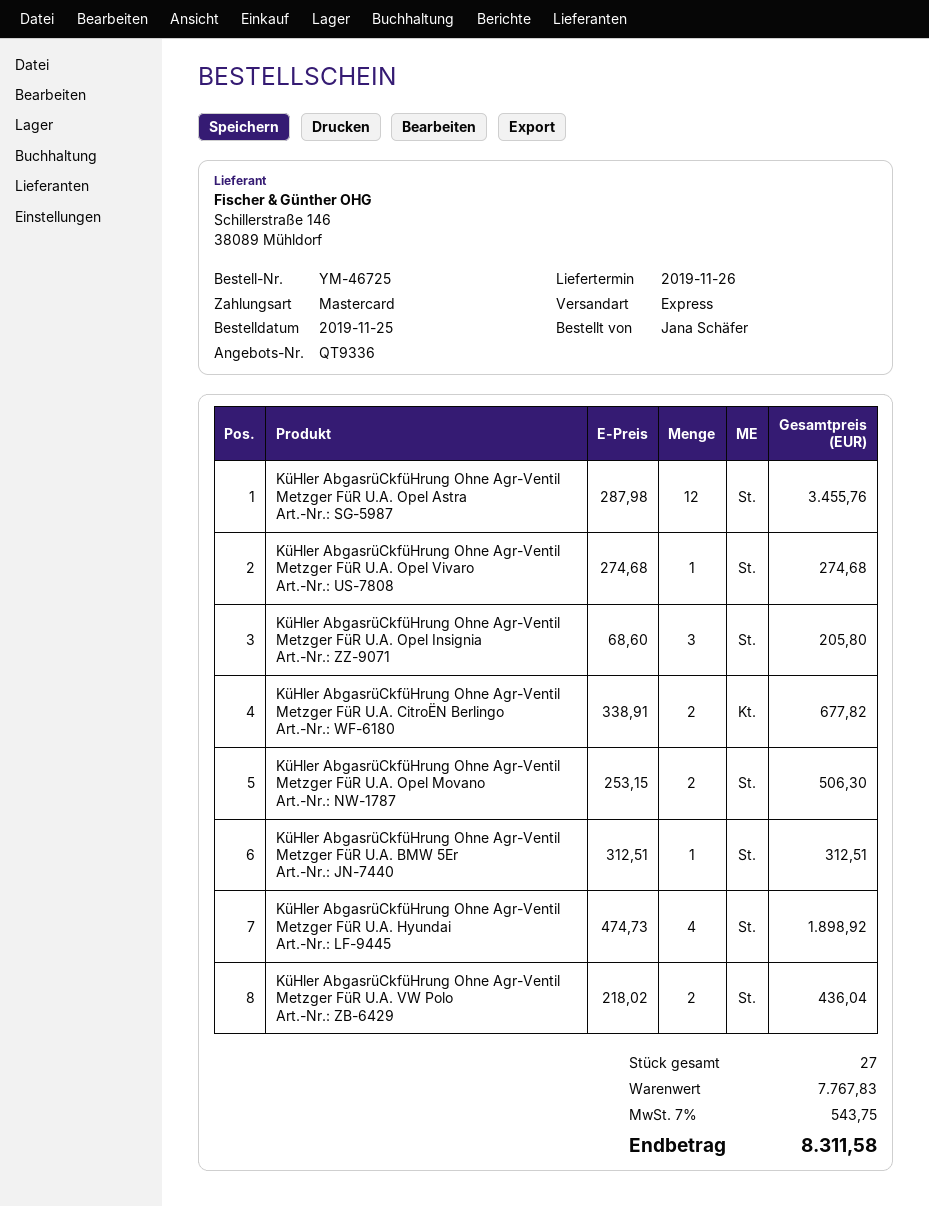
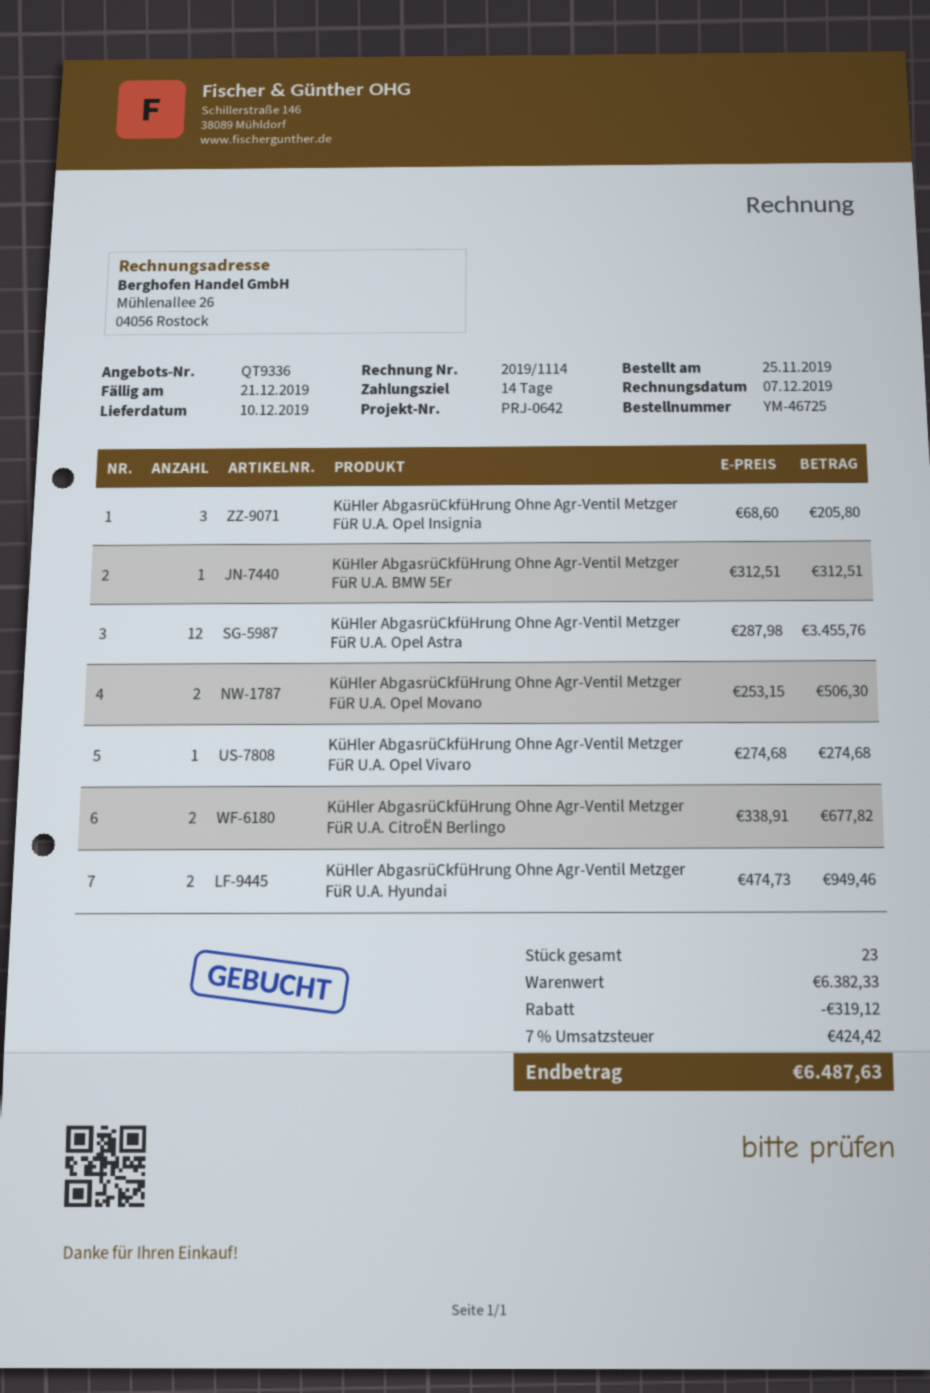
delivery date: 2019-11-26 -> 2019-12-10
KüHler AbgasrüCkfüHrung Ohne Agr-Ventil Metzger FüR U.A. Hyundai: 4 x 474.73 = 1898.92 -> 2 x 474.73 = 949.46
KüHler AbgasrüCkfüHrung Ohne Agr-Ventil Metzger FüR U.A. VW Polo: 2 x 218.02 = 436.04 -> none
total quantity: 27 -> 23
subtotal: 7767.83 -> 6382.33
discount: none -> 319.12
tax: 7% = 543.75 -> 7% = 424.42
total: 8311.58 -> 6487.63

